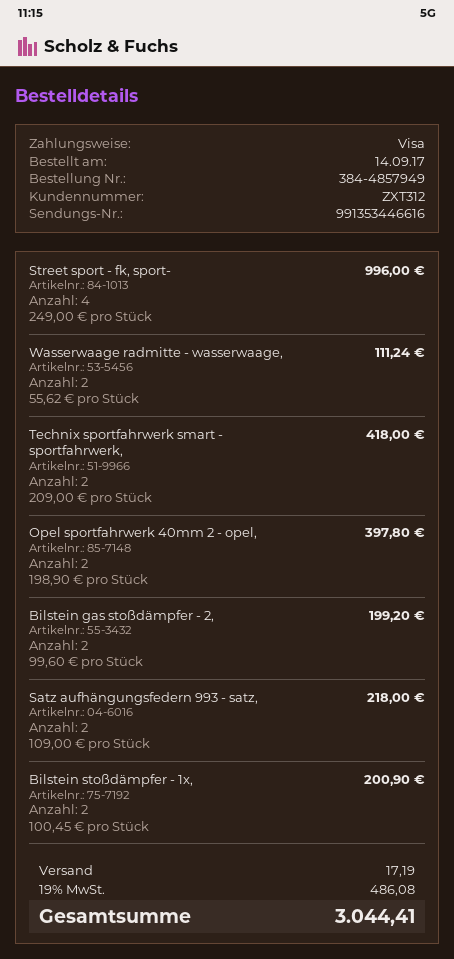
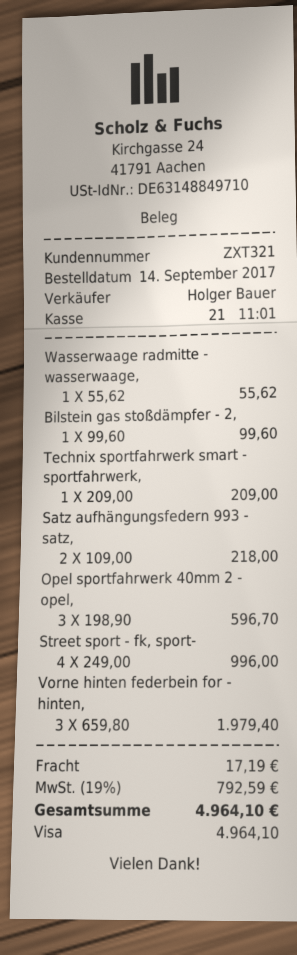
customer number: ZXT312 -> ZXT321
Wasserwaage radmitte - wasserwaage,: 2 x 55.62 = 111.24 -> 1 x 55.62 = 55.62
Technix sportfahrwerk smart - sportfahrwerk,: 2 x 209.00 = 418.00 -> 1 x 209.00 = 209.00
Opel sportfahrwerk 40mm 2 - opel,: 2 x 198.90 = 397.80 -> 3 x 198.90 = 596.70
Bilstein gas stoßdämpfer - 2,: 2 x 99.60 = 199.20 -> 1 x 99.60 = 99.60
Bilstein stoßdämpfer - 1x,: 2 x 100.45 = 200.90 -> none
Vorne hinten federbein for - hinten,: none -> 3 x 659.80 = 1979.40
tax: 19% = 486.08 -> 19% = 792.59
total: 3044.41 -> 4964.10

